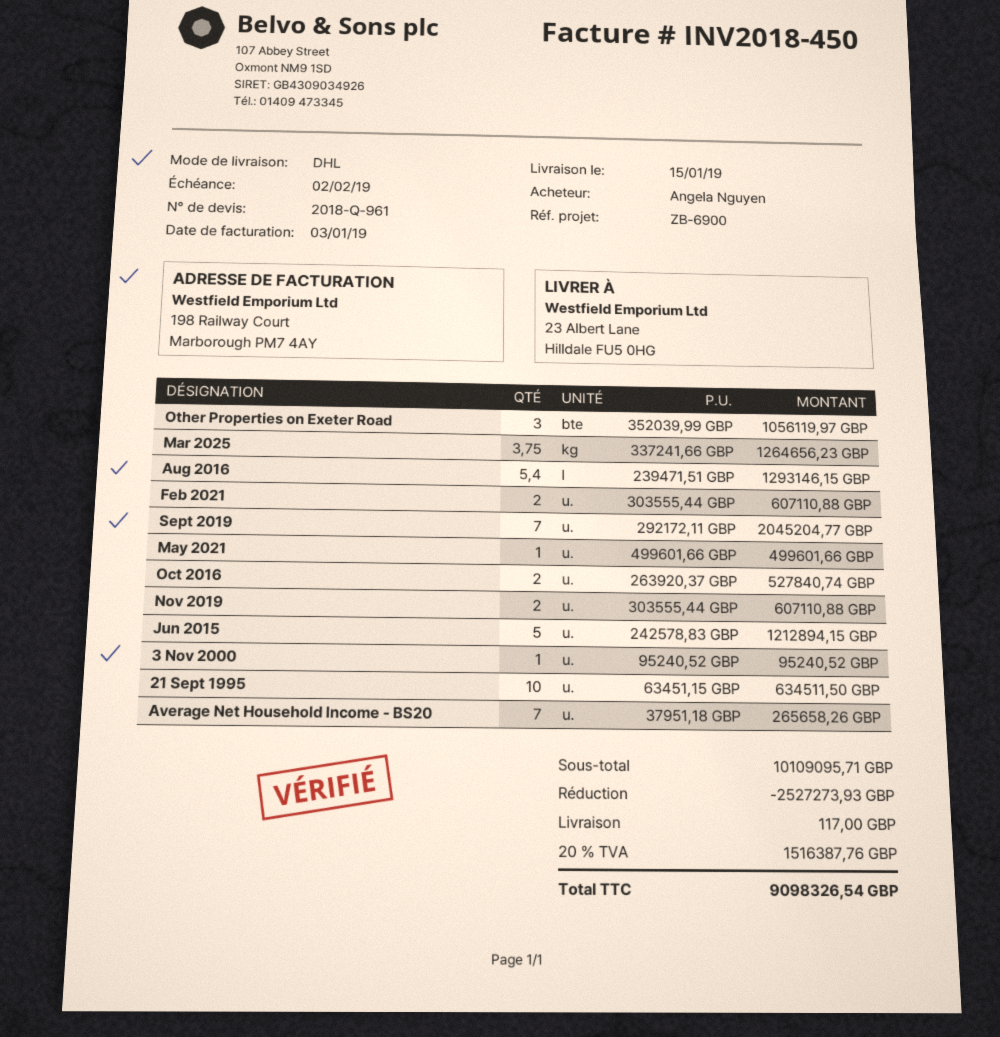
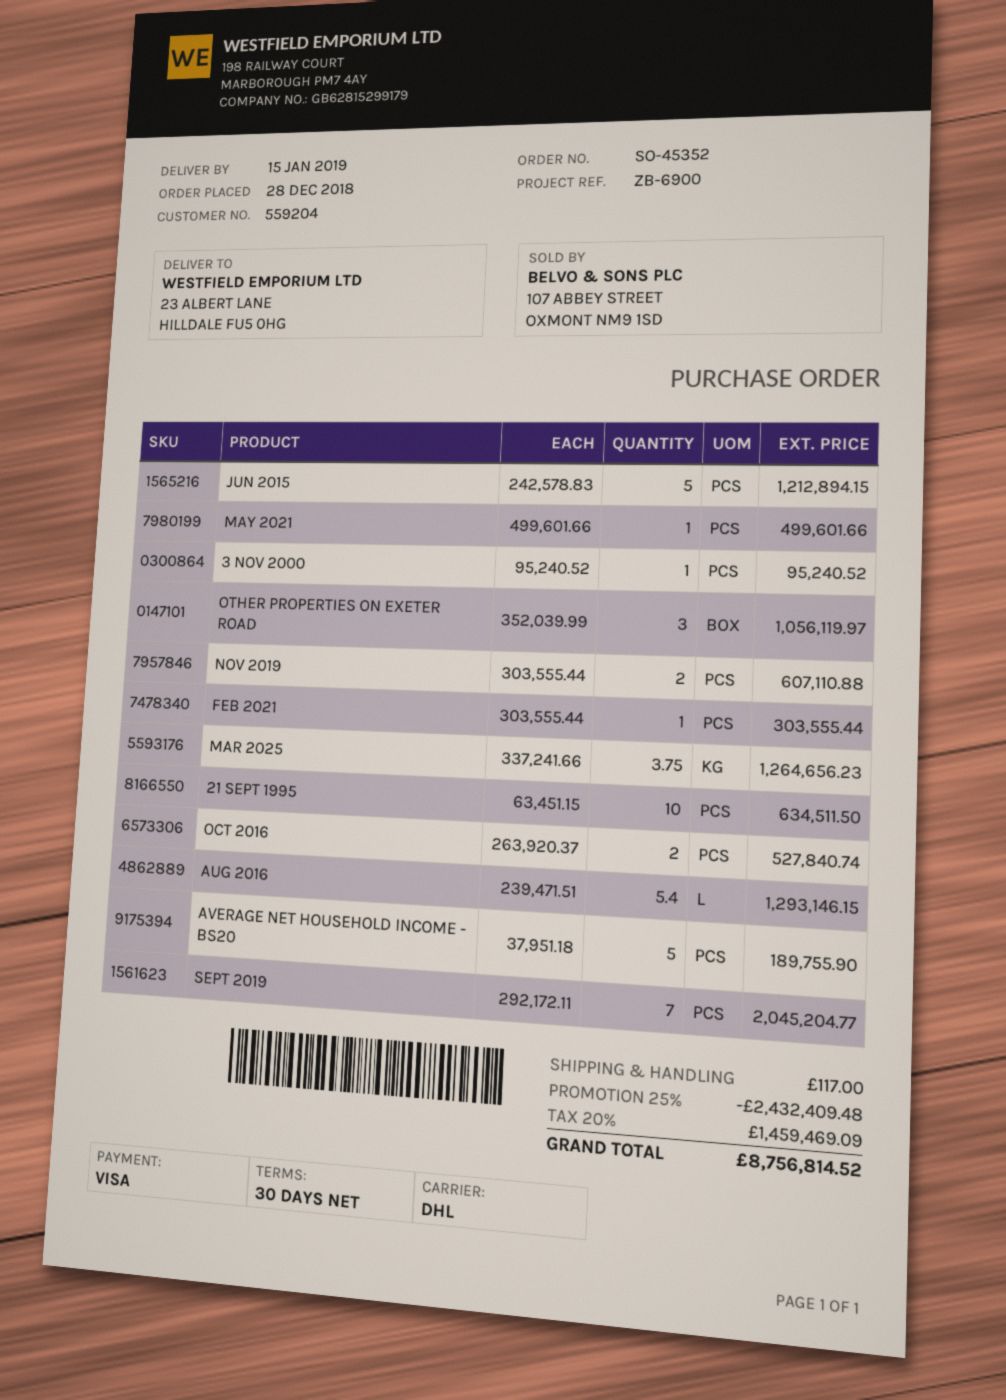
Feb 2021: 2 x 303555.44 = 607110.88 -> 1 x 303555.44 = 303555.44
Average Net Household Income - BS20: 7 x 37951.18 = 265658.26 -> 5 x 37951.18 = 189755.90
discount: 2527273.93 -> 2432409.48
tax: 20% = 1516387.76 -> 20% = 1459469.09
total: 9098326.54 -> 8756814.52

